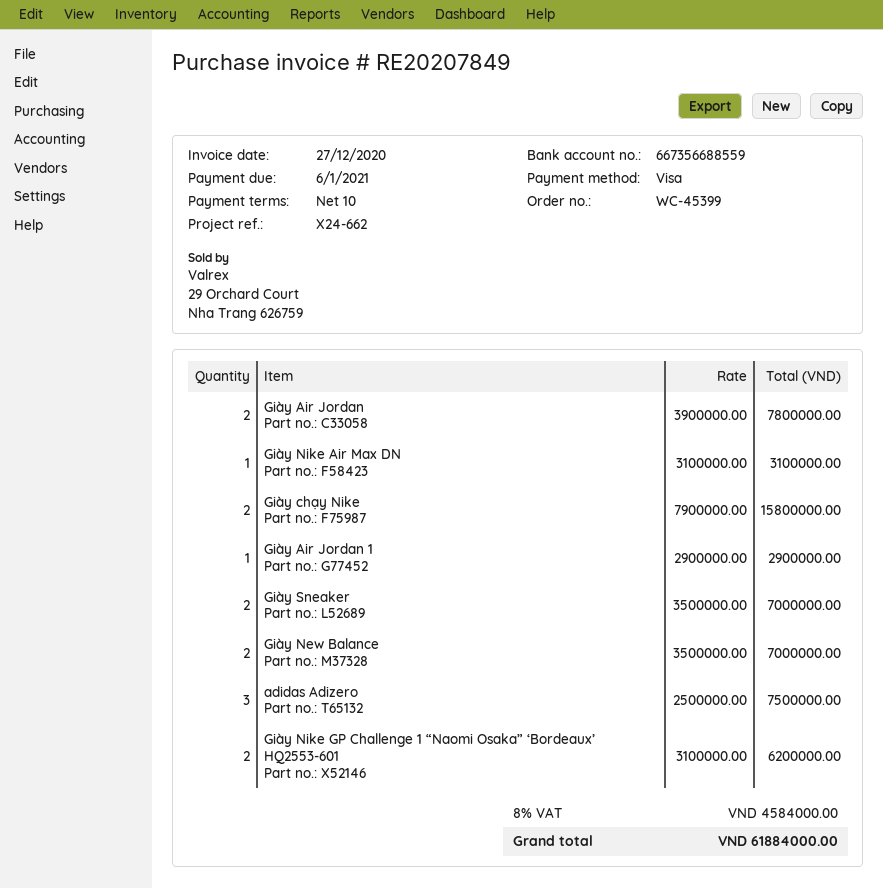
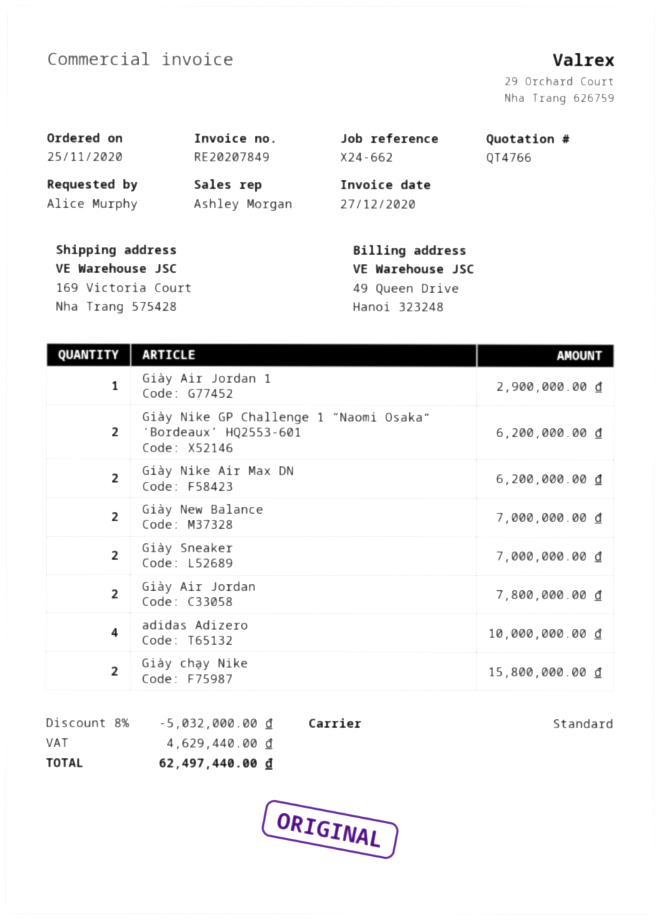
Giày Nike Air Max DN: 1 for 3100000.00 -> 2 for 6200000.00
adidas Adizero: 3 for 7500000.00 -> 4 for 10000000.00
discount: none -> 8% = 5032000.00
tax: 4584000.00 -> 4629440.00
total: 61884000.00 -> 62497440.00

